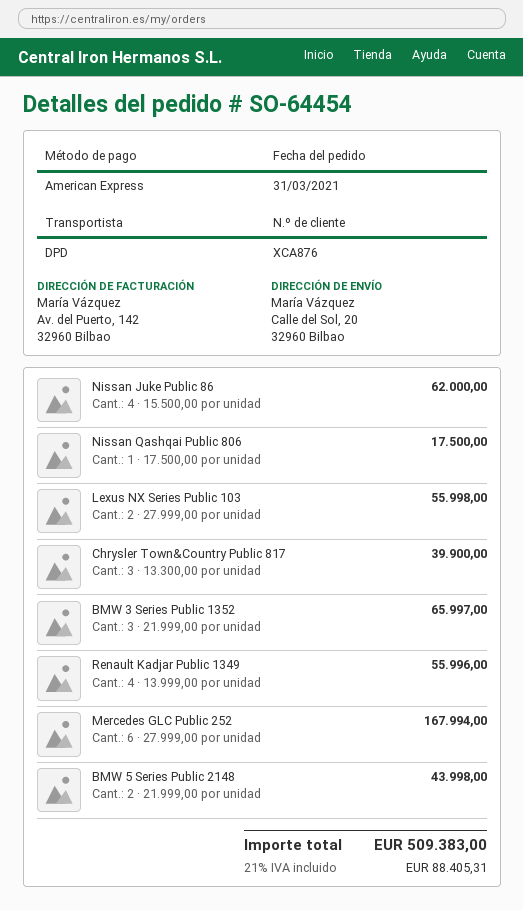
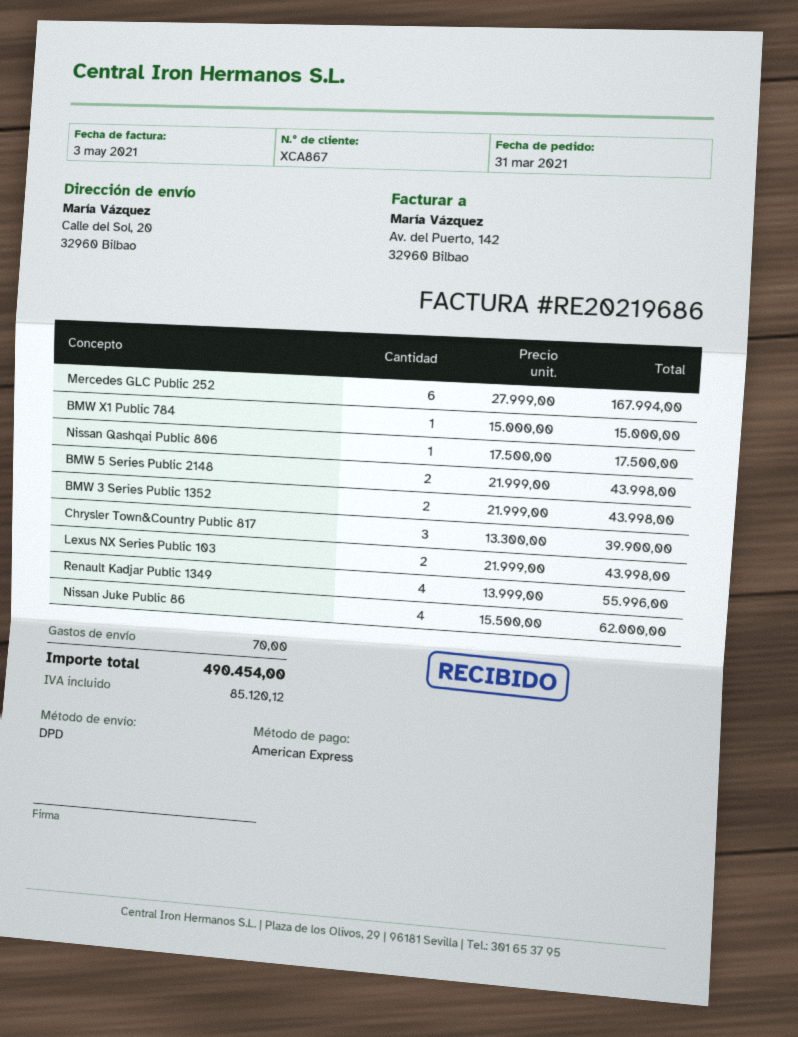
customer number: XCA876 -> XCA867
Lexus NX Series Public 103: 2 x 27999.00 = 55998.00 -> 2 x 21999.00 = 43998.00
BMW 3 Series Public 1352: 3 x 21999.00 = 65997.00 -> 2 x 21999.00 = 43998.00
BMW X1 Public 784: none -> 1 x 15000.00 = 15000.00
shipping: none -> 70.00
tax: 88405.31 -> 85120.12
total: 509383.00 -> 490454.00

